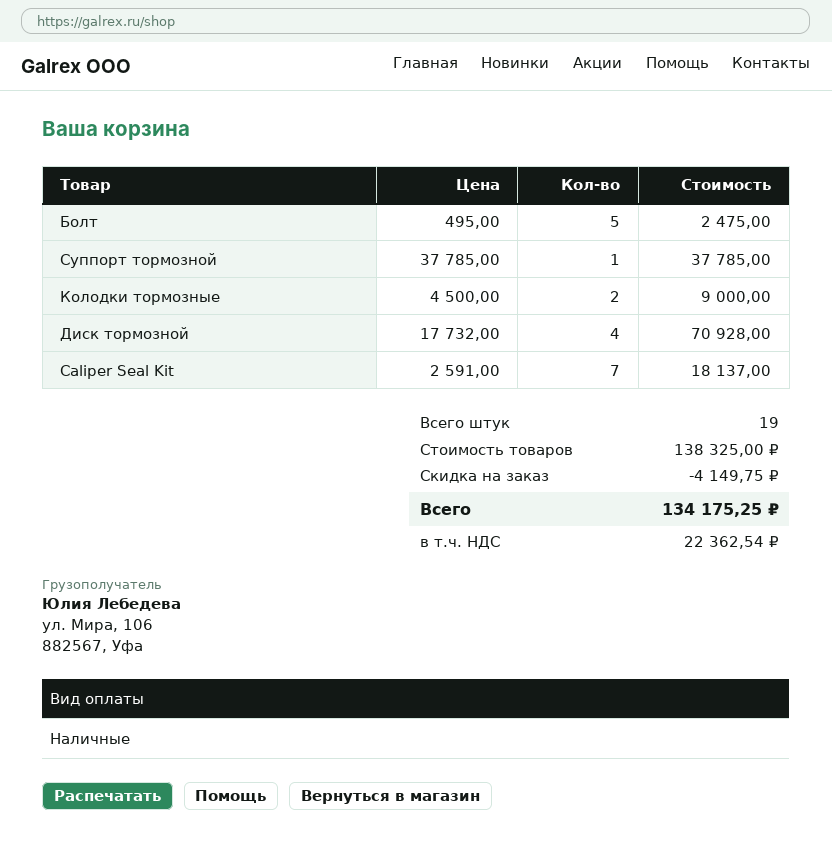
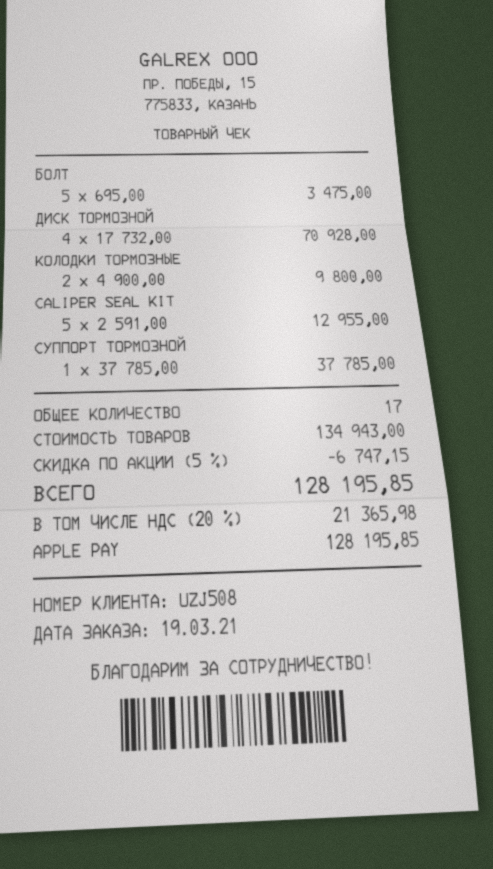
payment method: cash -> Apple Pay
Болт: 5 x 495.00 = 2475.00 -> 5 x 695.00 = 3475.00
Колодки тормозные: 2 x 4500.00 = 9000.00 -> 2 x 4900.00 = 9800.00
Caliper Seal Kit: 7 x 2591.00 = 18137.00 -> 5 x 2591.00 = 12955.00
total quantity: 19 -> 17
subtotal: 138325.00 -> 134943.00
discount: 4149.75 -> 6747.15
tax: 22362.54 -> 21365.98
total: 134175.25 -> 128195.85

